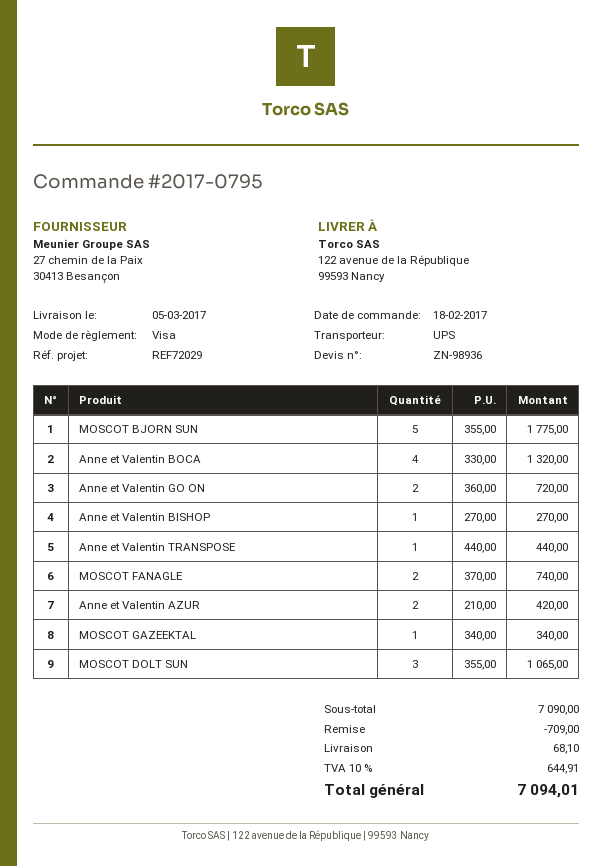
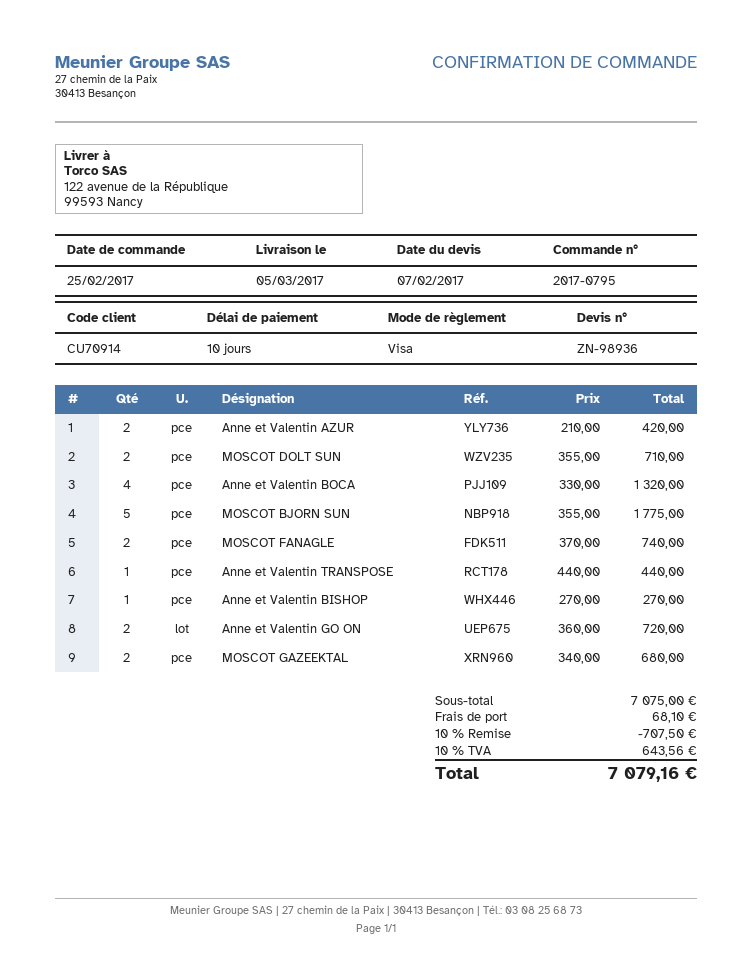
order date: 2017-02-18 -> 2017-02-25
MOSCOT GAZEEKTAL: 1 x 340.00 = 340.00 -> 2 x 340.00 = 680.00
MOSCOT DOLT SUN: 3 x 355.00 = 1065.00 -> 2 x 355.00 = 710.00
subtotal: 7090.00 -> 7075.00
discount: 709.00 -> 707.50
tax: 10% = 644.91 -> 10% = 643.56
total: 7094.01 -> 7079.16

